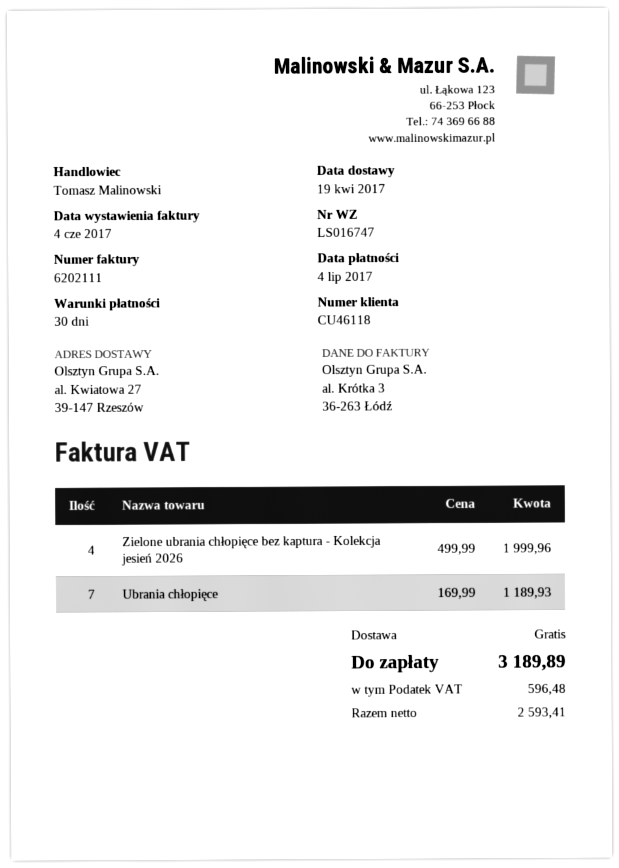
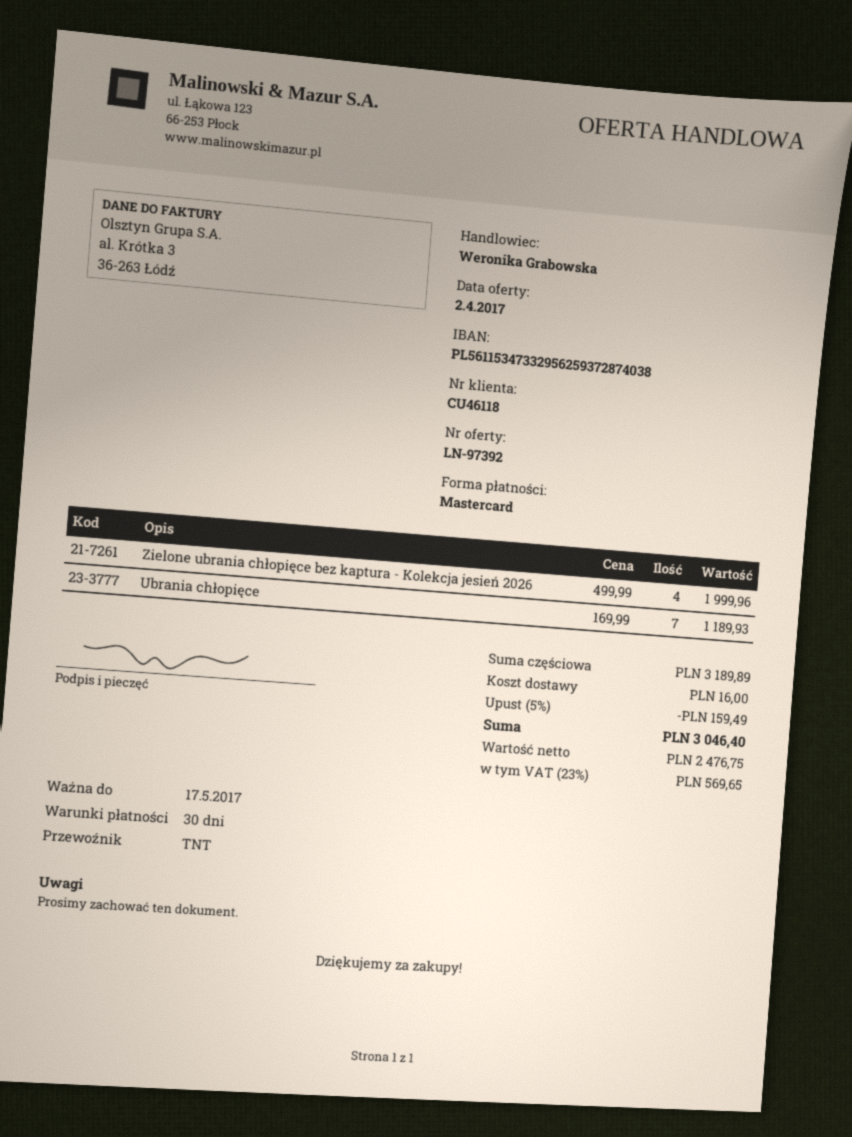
sales rep: Tomasz Malinowski -> Weronika Grabowska
discount: none -> 5% = 159.49
shipping: 0.00 -> 16.00
net: 2593.41 -> 2476.75
tax: 596.48 -> 569.65
total: 3189.89 -> 3046.40

